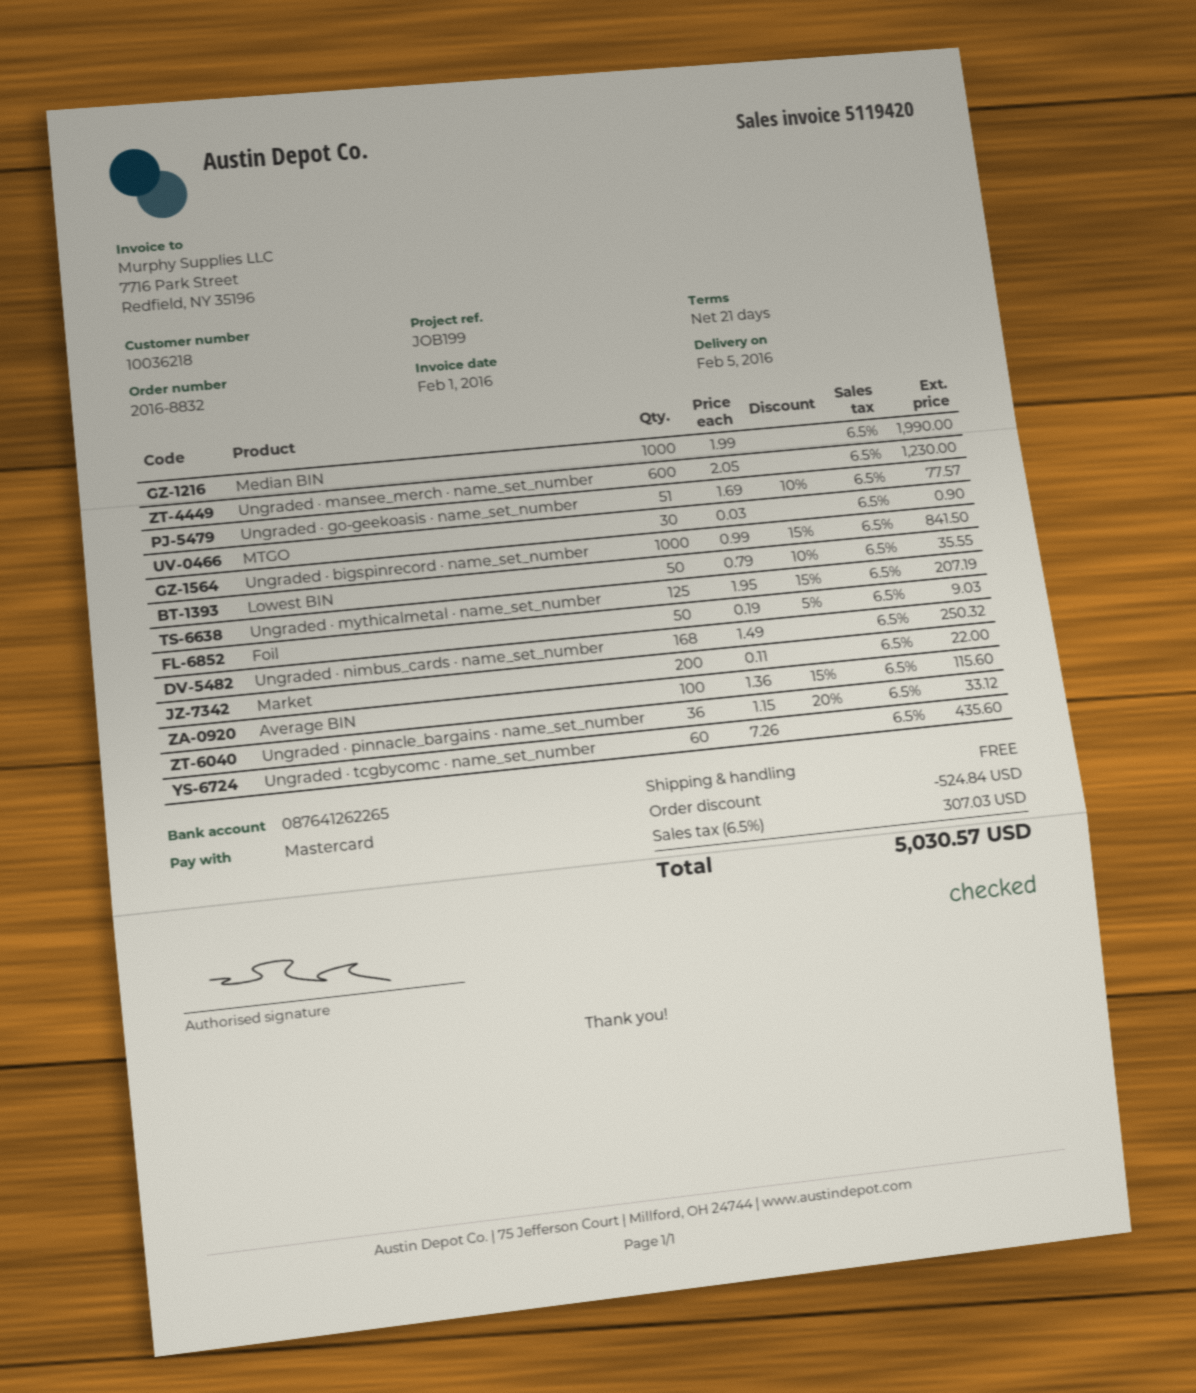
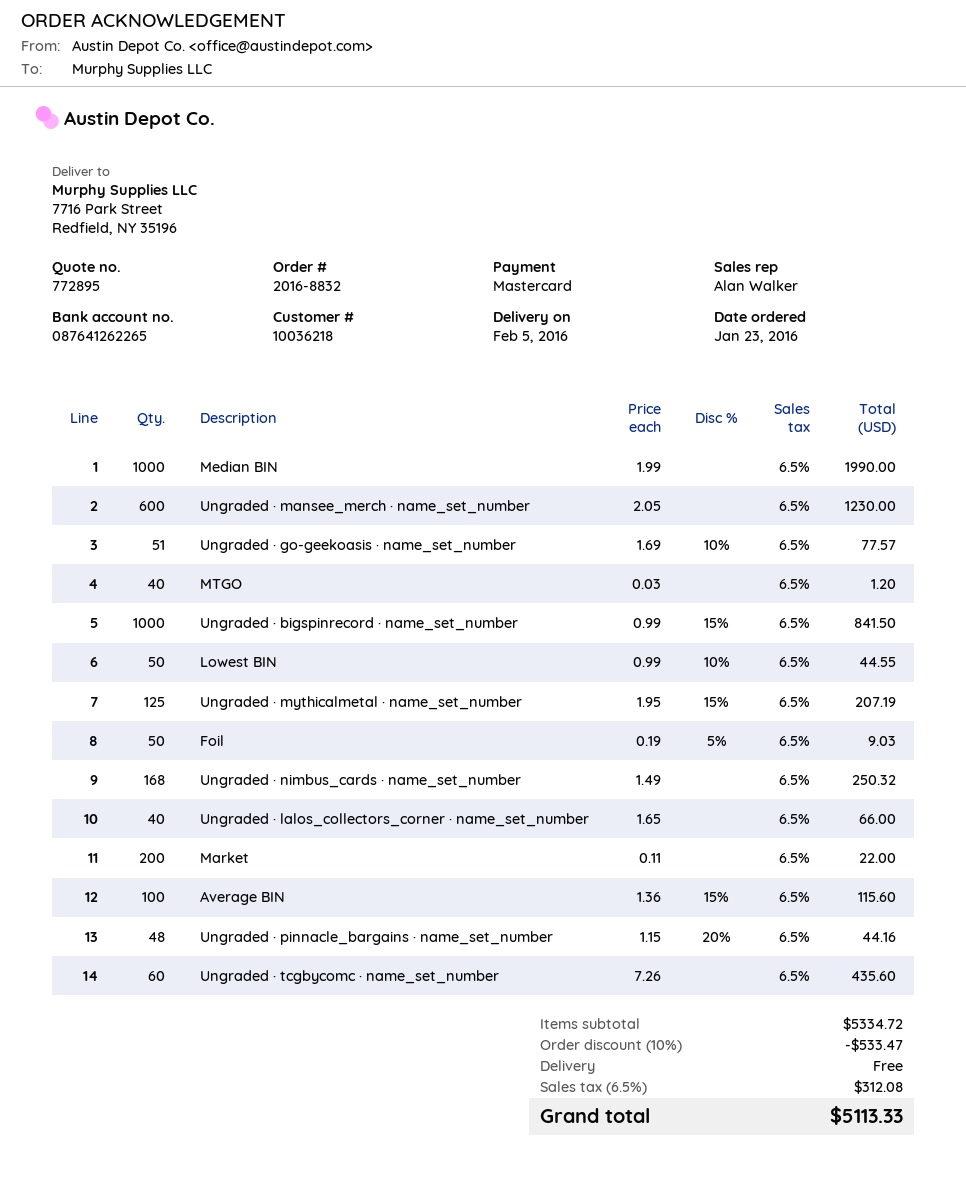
MTGO: 30 x 0.03 = 0.90 -> 40 x 0.03 = 1.20
Lowest BIN: 50 x 0.79 - 10% = 35.55 -> 50 x 0.99 - 10% = 44.55
Ungraded · pinnacle_bargains · name_set_number: 36 x 1.15 - 20% = 33.12 -> 48 x 1.15 - 20% = 44.16
Ungraded · lalos_collectors_corner · name_set_number: none -> 40 x 1.65 = 66.00
discount: 524.84 -> 533.47
tax: 6.5% = 307.03 -> 6.5% = 312.08
total: 5030.57 -> 5113.33

